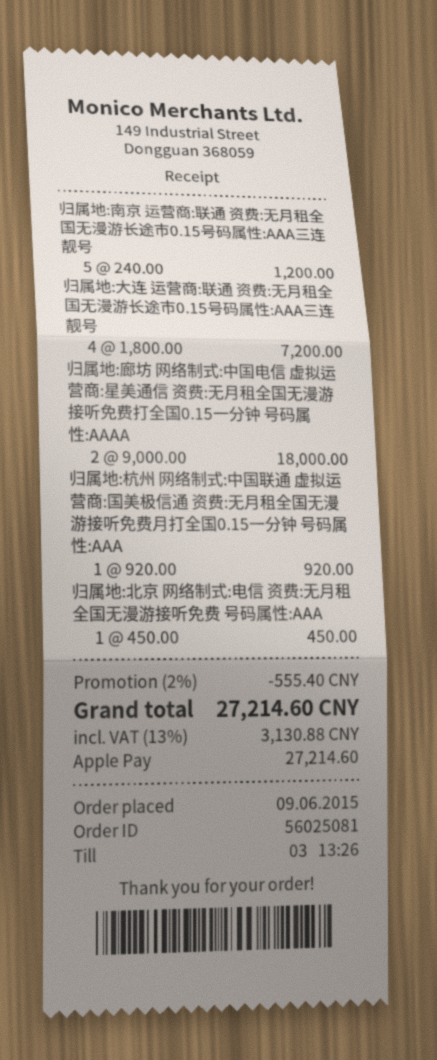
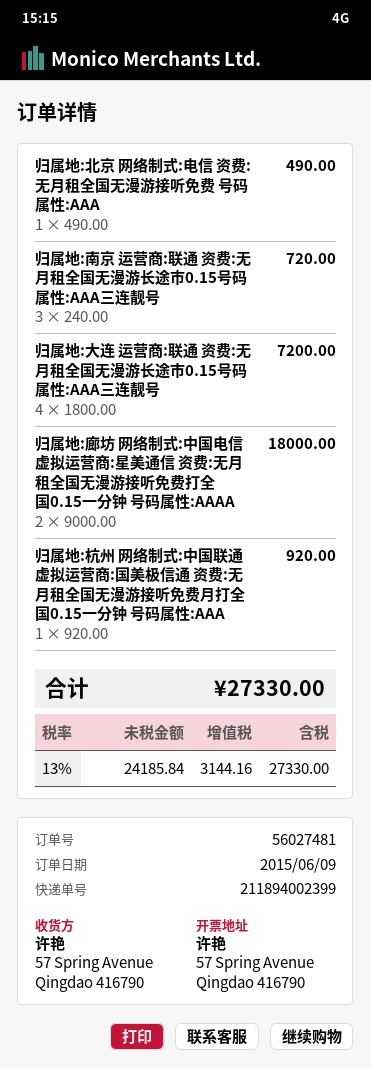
order number: 56025081 -> 56027481
归属地:南京 运营商:联通 资费:无月租全国无漫游长途市0.15号码属性:AAA三连靓号: 5 x 240.00 = 1200.00 -> 3 x 240.00 = 720.00
归属地:北京 网络制式:电信 资费:无月租全国无漫游接听免费 号码属性:AAA: 1 x 450.00 = 450.00 -> 1 x 490.00 = 490.00
discount: 2% = 555.40 -> none
tax: 13% = 3130.88 -> 13% = 3144.16
total: 27214.60 -> 27330.00

